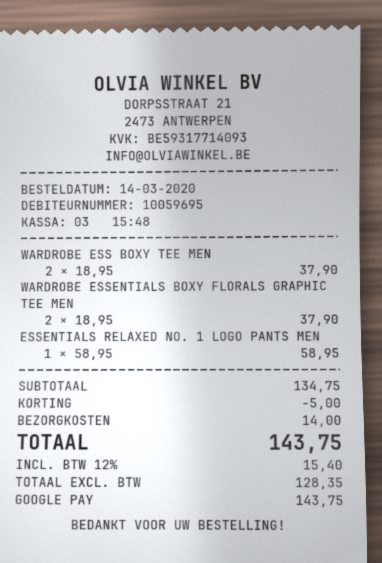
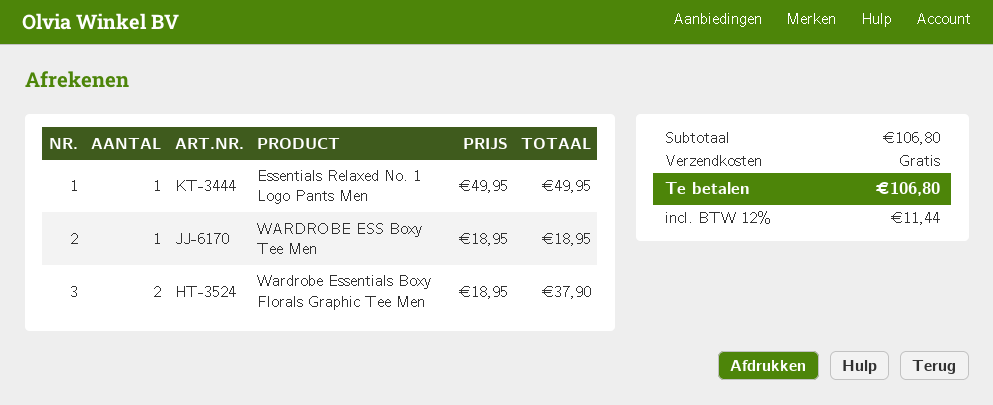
WARDROBE ESS BOXY TEE MEN: 2 x 18.95 = 37.90 -> 1 x 18.95 = 18.95
ESSENTIALS RELAXED NO. 1 LOGO PANTS MEN: 1 x 58.95 = 58.95 -> 1 x 49.95 = 49.95
subtotal: 134.75 -> 106.80
discount: 5.00 -> none
shipping: 14.00 -> 0.00
tax: 12% = 15.40 -> 12% = 11.44
total: 143.75 -> 106.80

